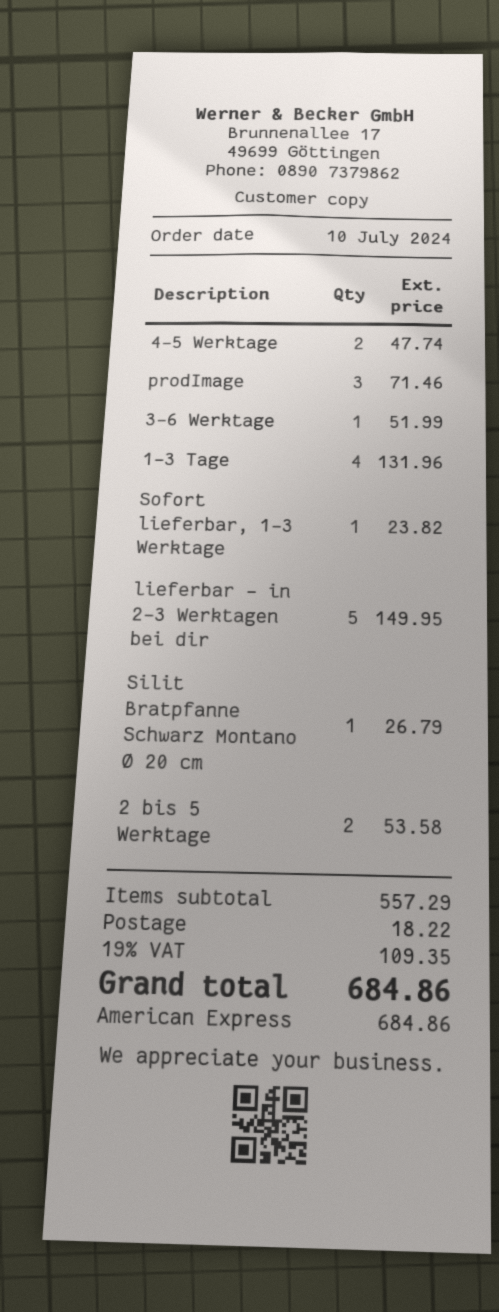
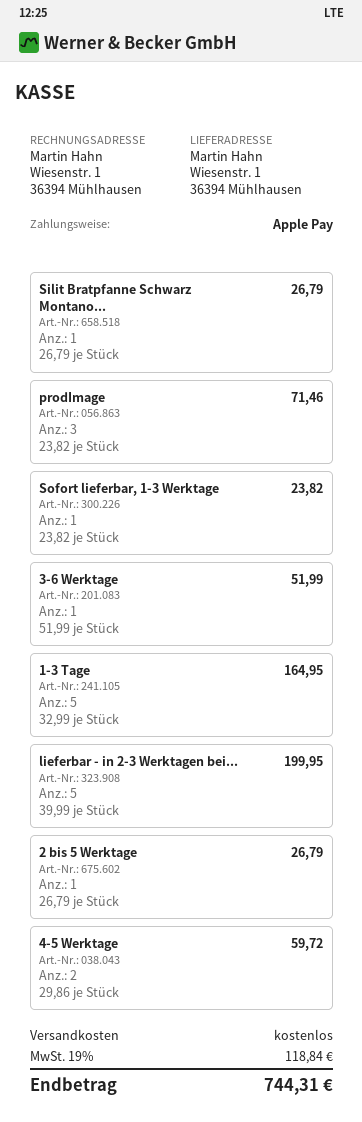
payment method: American Express -> Apple Pay
4-5 Werktage: 2 for 47.74 -> 2 for 59.72
1-3 Tage: 4 for 131.96 -> 5 for 164.95
lieferbar - in 2-3 Werktagen bei dir: 5 for 149.95 -> 5 for 199.95
2 bis 5 Werktage: 2 for 53.58 -> 1 for 26.79
shipping: 18.22 -> 0.00
tax: 19% = 109.35 -> 19% = 118.84
total: 684.86 -> 744.31

